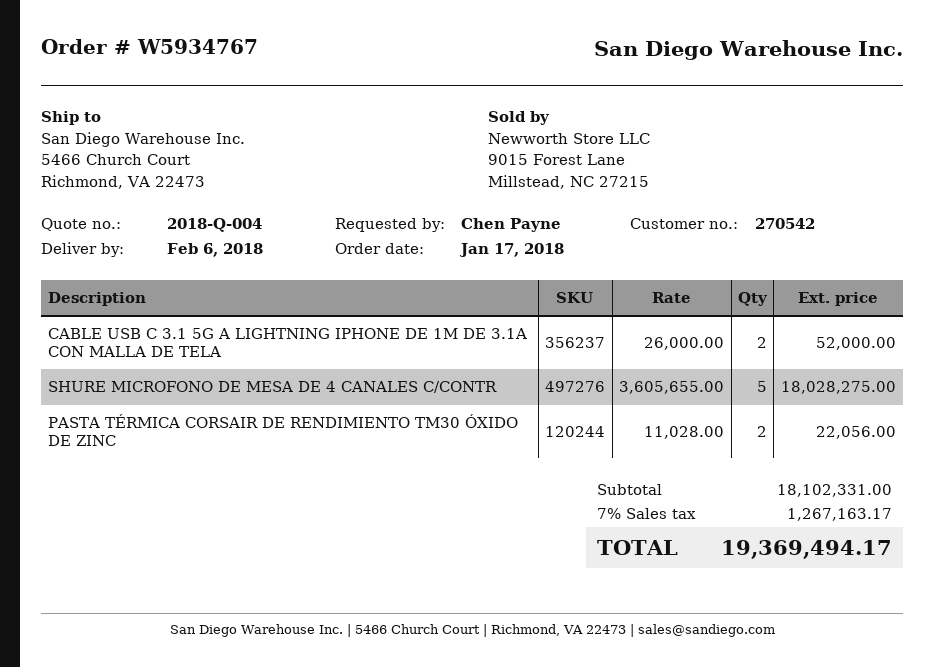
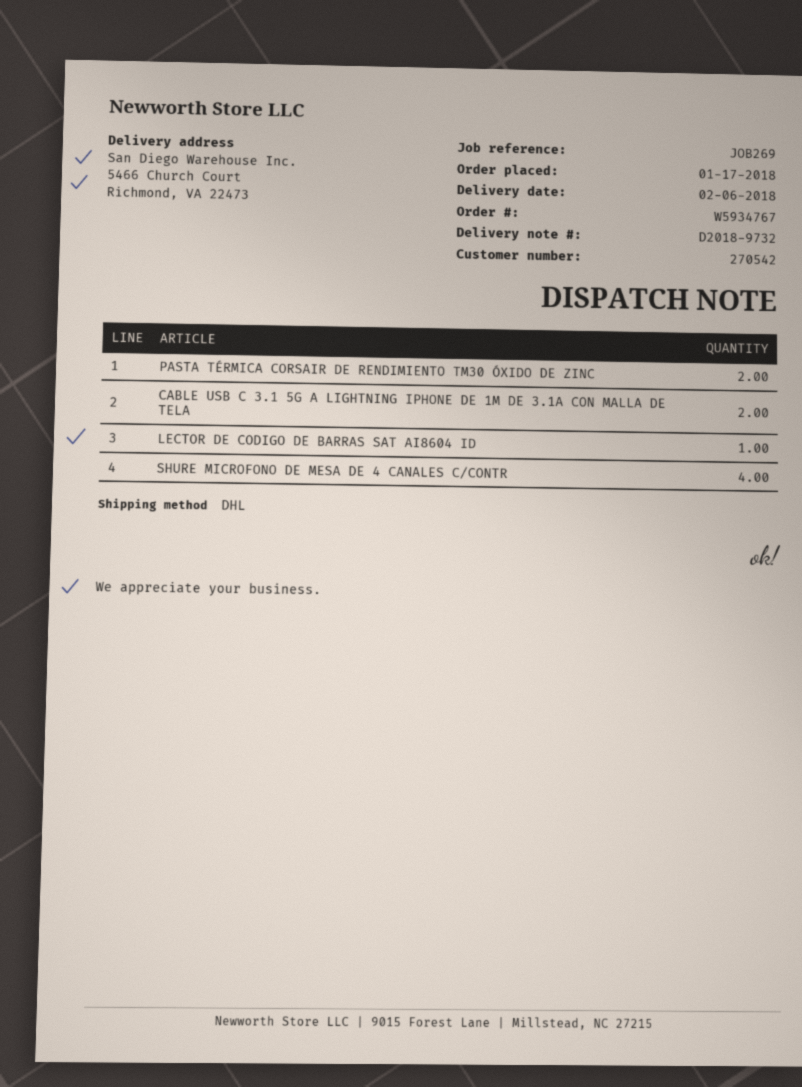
SHURE MICROFONO DE MESA DE 4 CANALES C/CONTR: 5 -> 4
LECTOR DE CODIGO DE BARRAS SAT AI8604 ID: none -> 1

